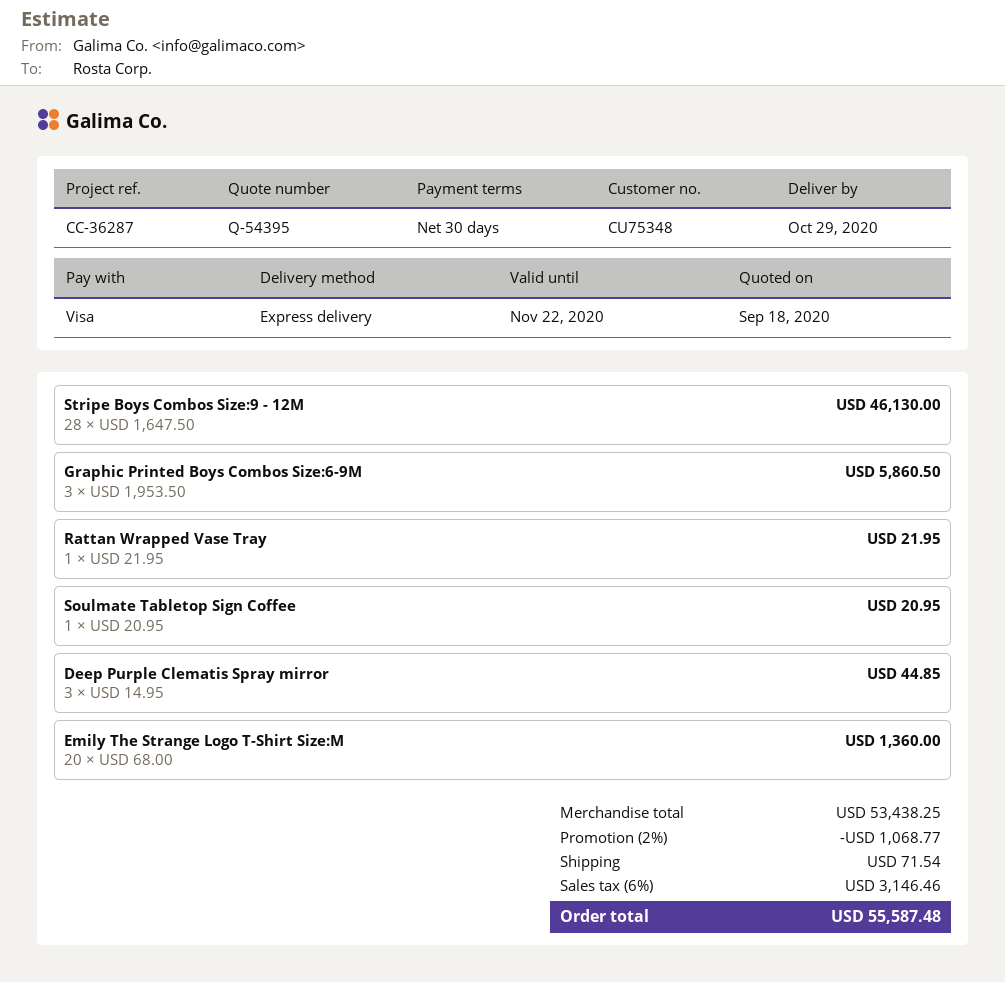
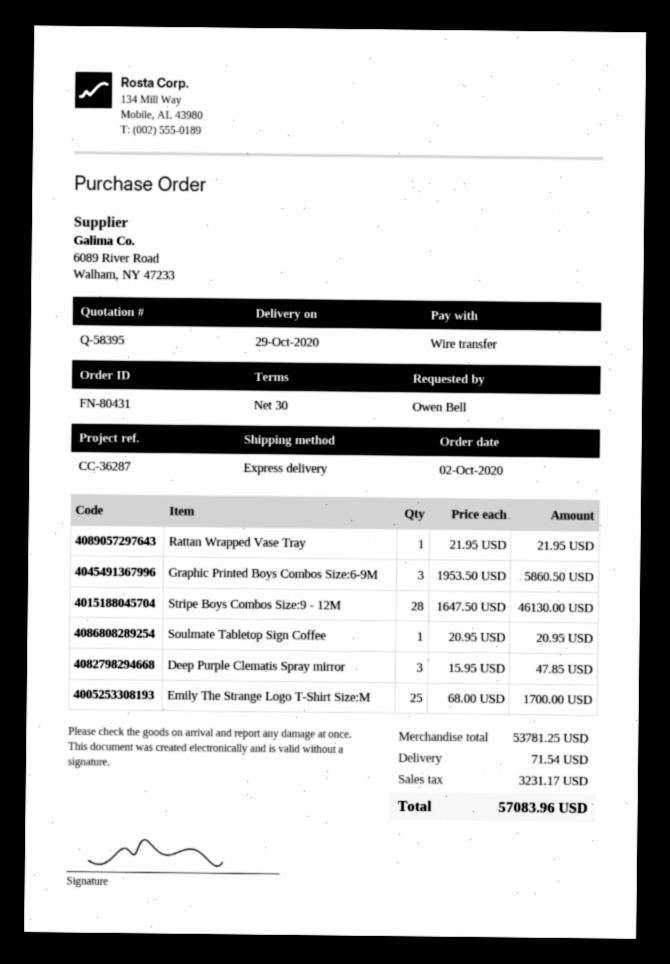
quote number: Q-54395 -> Q-58395
payment method: Visa -> bank transfer
Deep Purple Clematis Spray mirror: 3 x 14.95 = 44.85 -> 3 x 15.95 = 47.85
Emily The Strange Logo T-Shirt Size:M: 20 x 68.00 = 1360.00 -> 25 x 68.00 = 1700.00
subtotal: 53438.25 -> 53781.25
discount: 2% = 1068.77 -> none
tax: 3146.46 -> 3231.17
total: 55587.48 -> 57083.96

